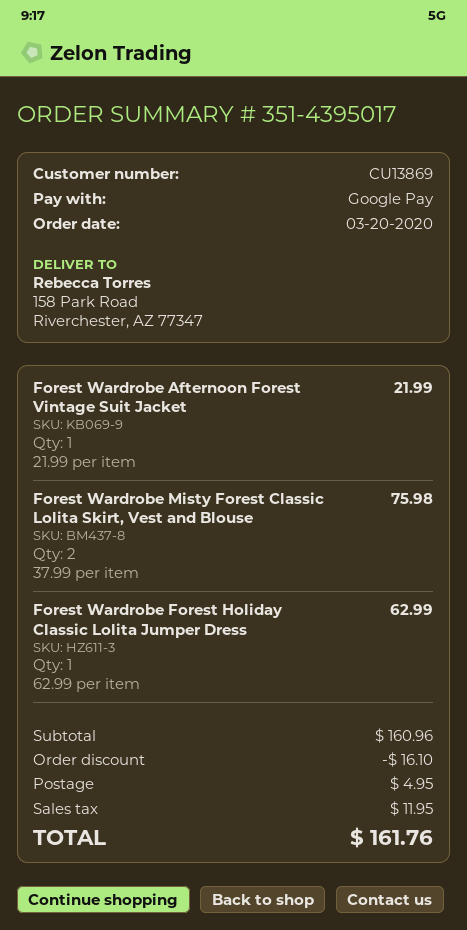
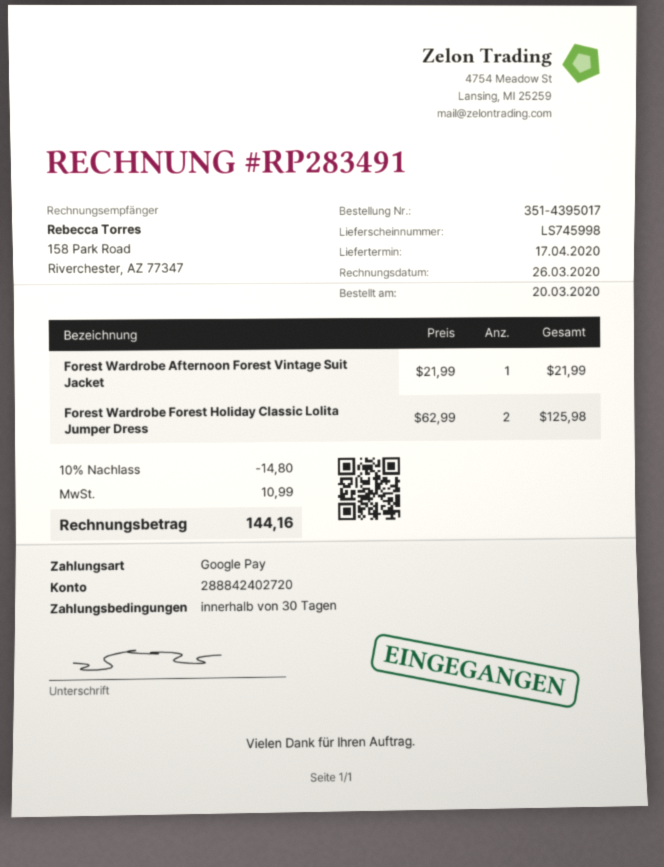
Forest Wardrobe Misty Forest Classic Lolita Skirt, Vest and Blouse: 2 x 37.99 = 75.98 -> none
Forest Wardrobe Forest Holiday Classic Lolita Jumper Dress: 1 x 62.99 = 62.99 -> 2 x 62.99 = 125.98
discount: 16.10 -> 14.80
shipping: 4.95 -> none
tax: 11.95 -> 10.99
total: 161.76 -> 144.16

